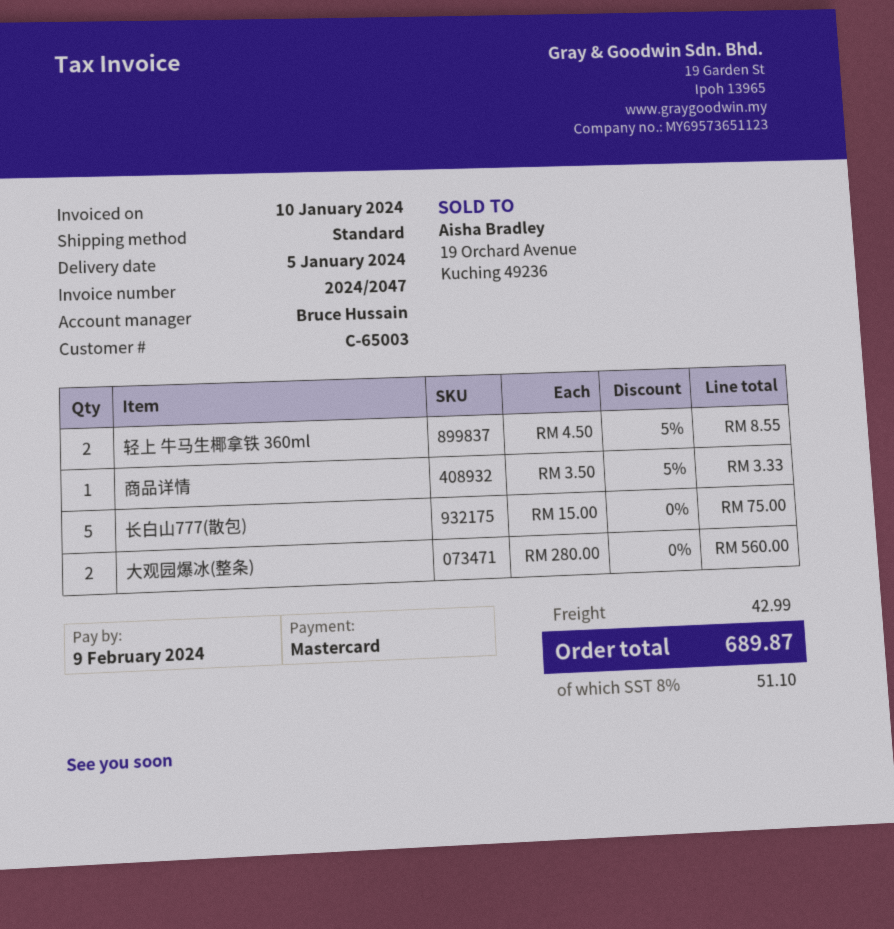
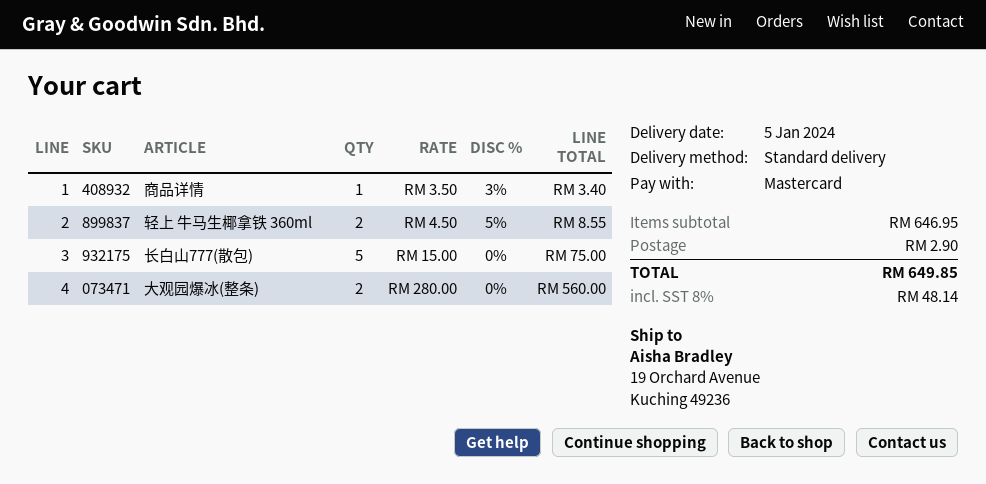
商品详情: 1 x 3.50 - 5% = 3.33 -> 1 x 3.50 - 3% = 3.40
shipping: 42.99 -> 2.90
tax: 8% = 51.10 -> 8% = 48.14
total: 689.87 -> 649.85

